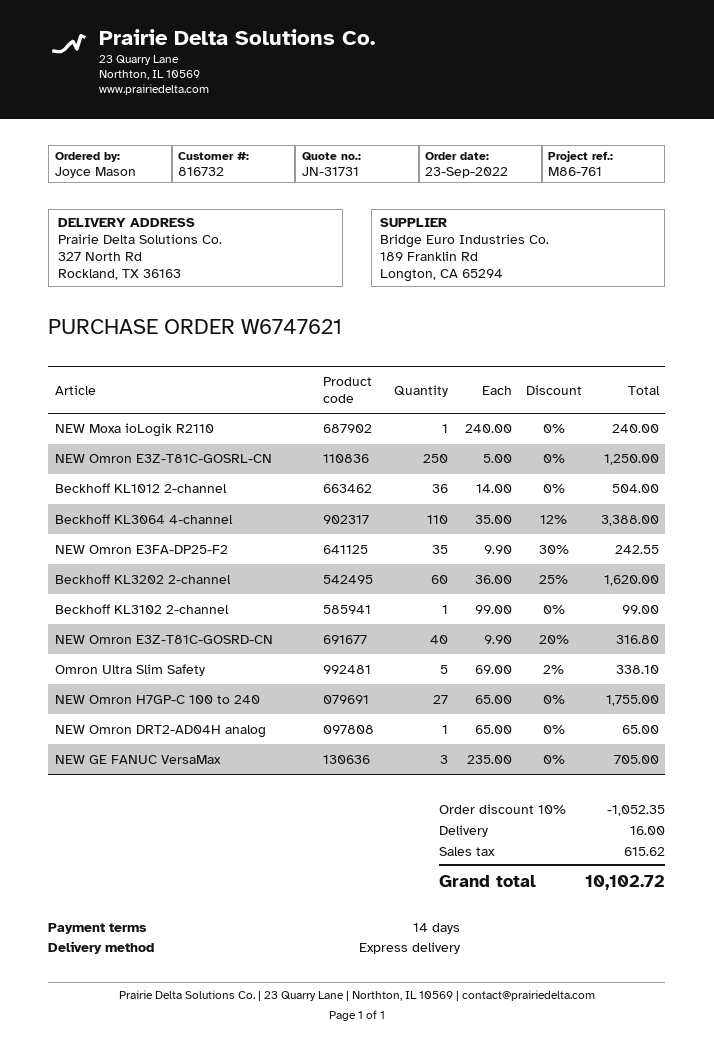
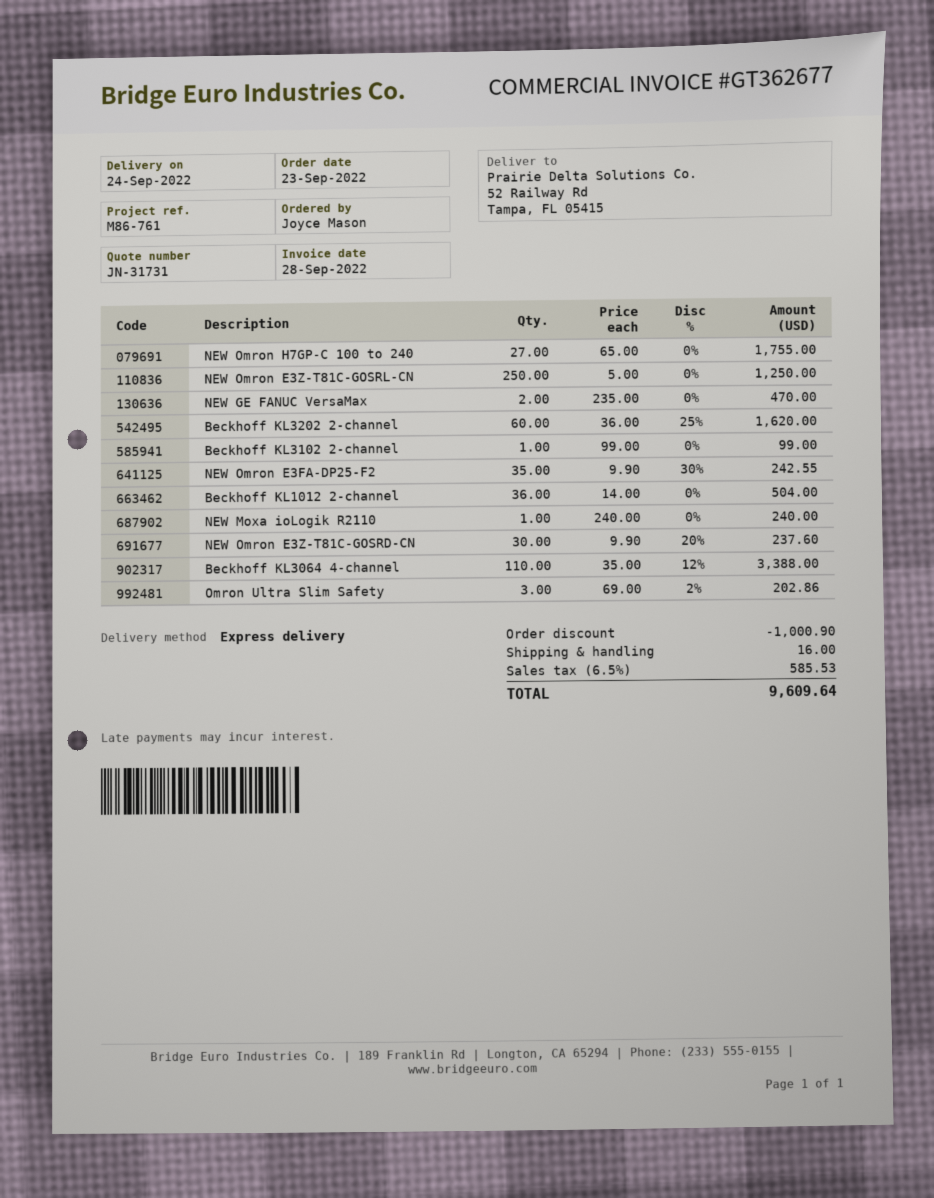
ship to: 327 North Rd, Rockland, TX 36163 -> 52 Railway Rd, Tampa, FL 05415
NEW Omron E3Z-T81C-GOSRD-CN: 40 x 9.90 - 20% = 316.80 -> 30 x 9.90 - 20% = 237.60
Omron Ultra Slim Safety: 5 x 69.00 - 2% = 338.10 -> 3 x 69.00 - 2% = 202.86
NEW Omron DRT2-AD04H analog: 1 x 65.00 = 65.00 -> none
NEW GE FANUC VersaMax: 3 x 235.00 = 705.00 -> 2 x 235.00 = 470.00
discount: 1052.35 -> 1000.90
tax: 615.62 -> 585.53
total: 10102.72 -> 9609.64

